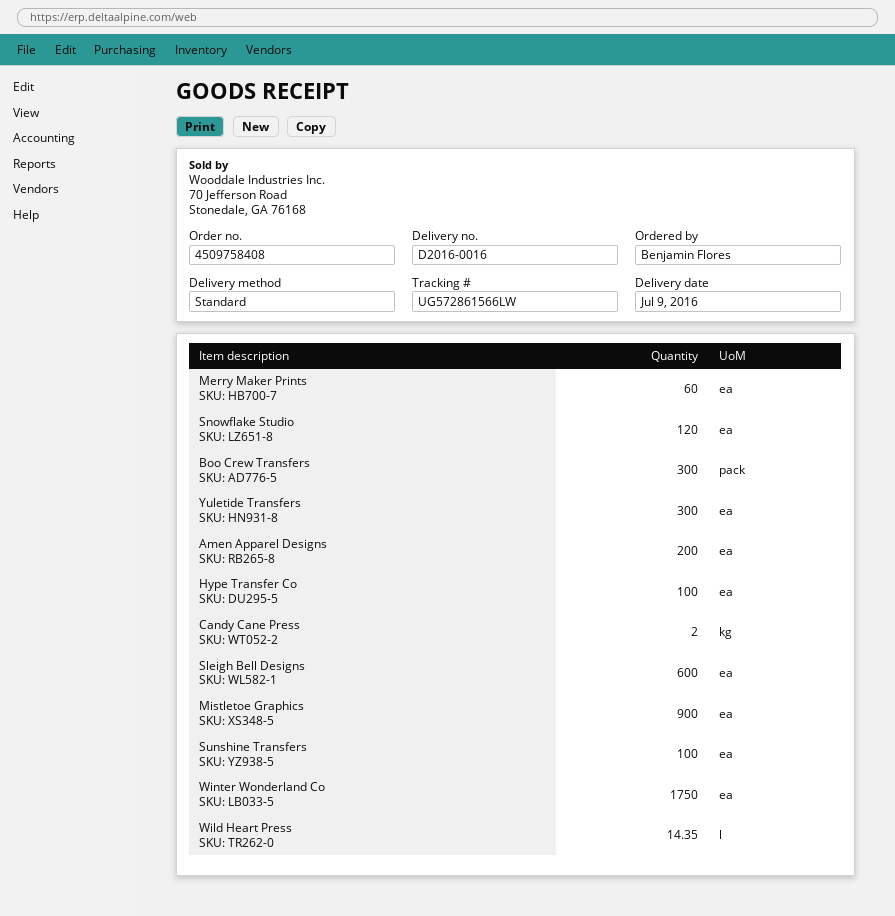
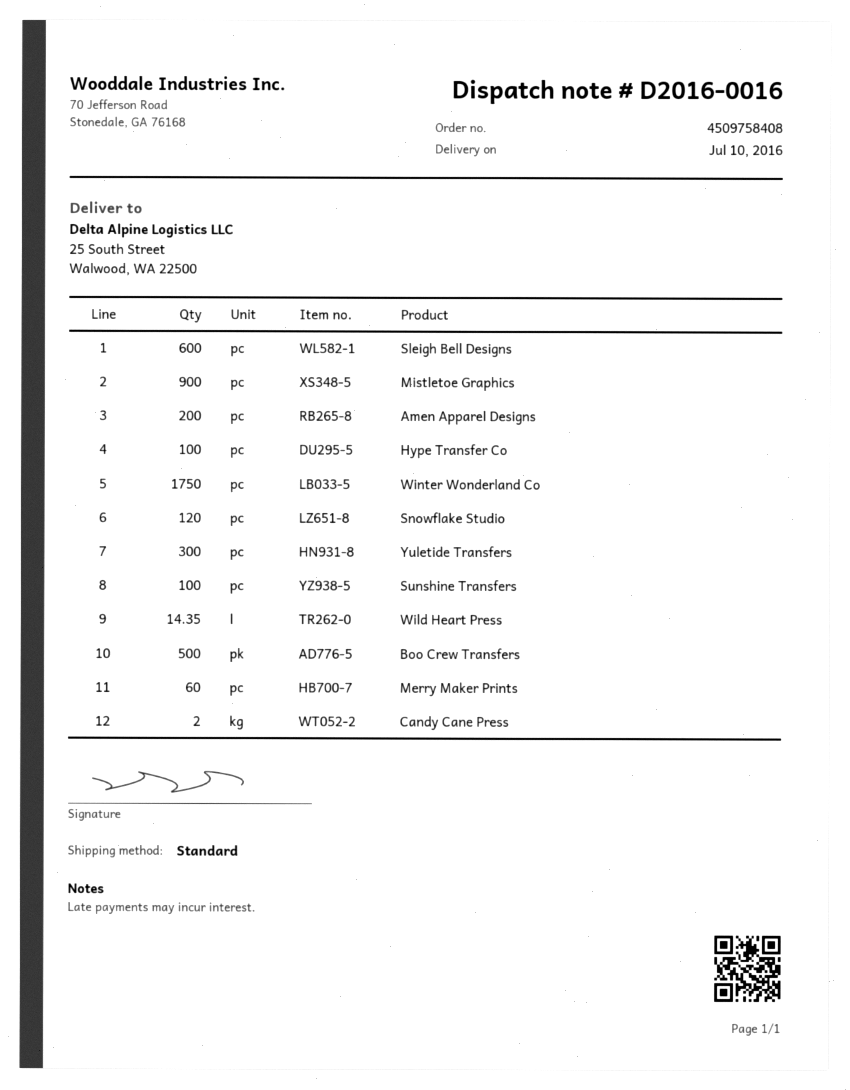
delivery date: 2016-07-09 -> 2016-07-10
Boo Crew Transfers: 300 -> 500

